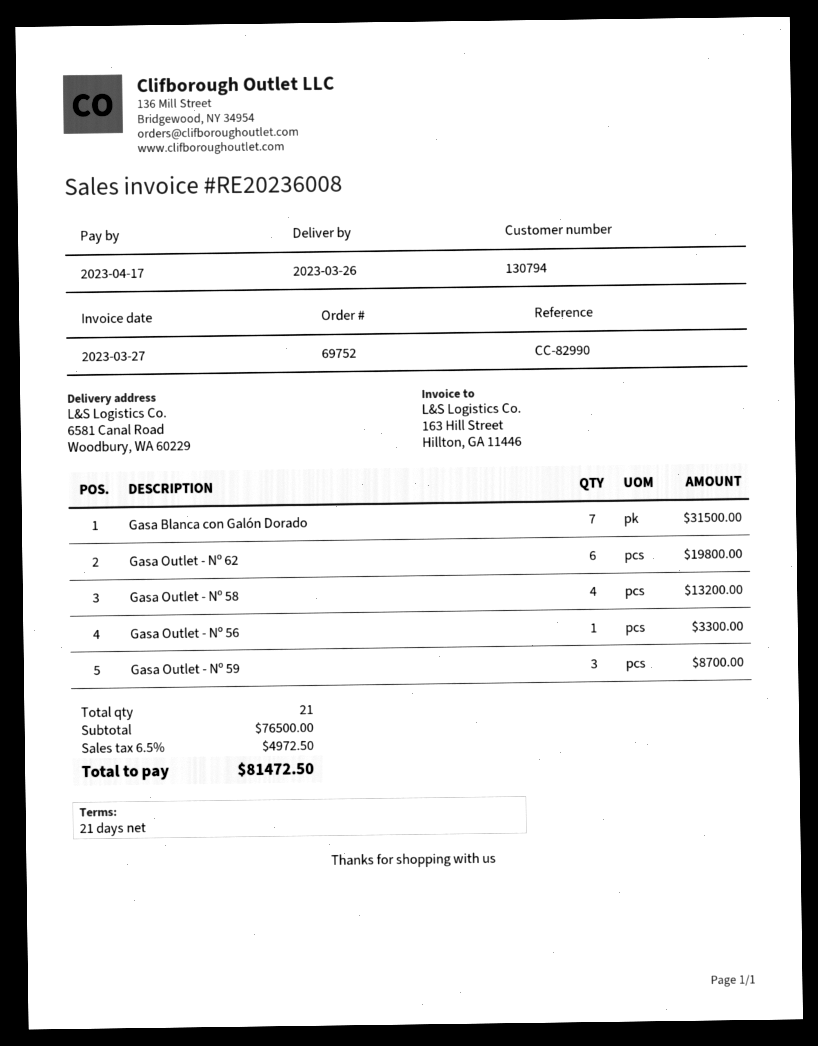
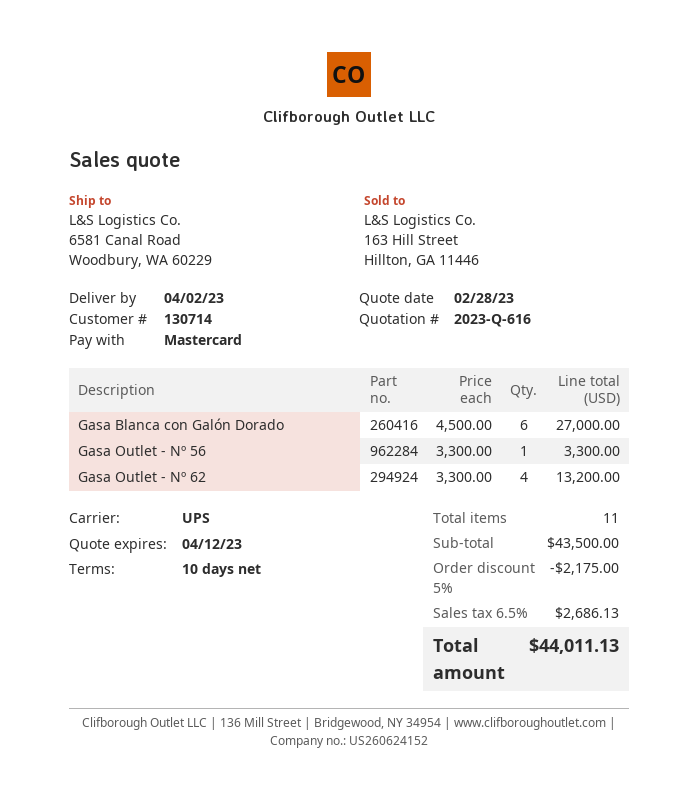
delivery date: 2023-03-26 -> 2023-04-02
payment terms: 21 days -> 10 days
customer number: 130794 -> 130714
Gasa Blanca con Galón Dorado: 7 for 31500.00 -> 6 for 27000.00
Gasa Outlet - Nº 62: 6 for 19800.00 -> 4 for 13200.00
Gasa Outlet - Nº 58: 4 for 13200.00 -> none
Gasa Outlet - Nº 59: 3 for 8700.00 -> none
total quantity: 21 -> 11
subtotal: 76500.00 -> 43500.00
discount: none -> 5% = 2175.00
tax: 6.5% = 4972.50 -> 6.5% = 2686.13
total: 81472.50 -> 44011.13

